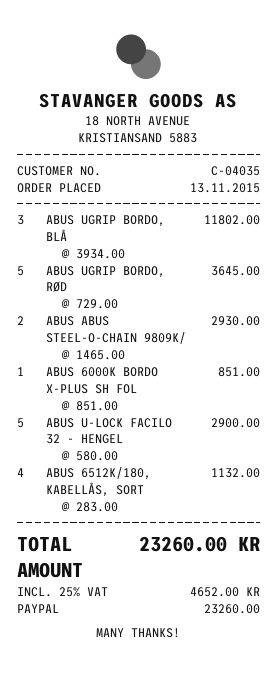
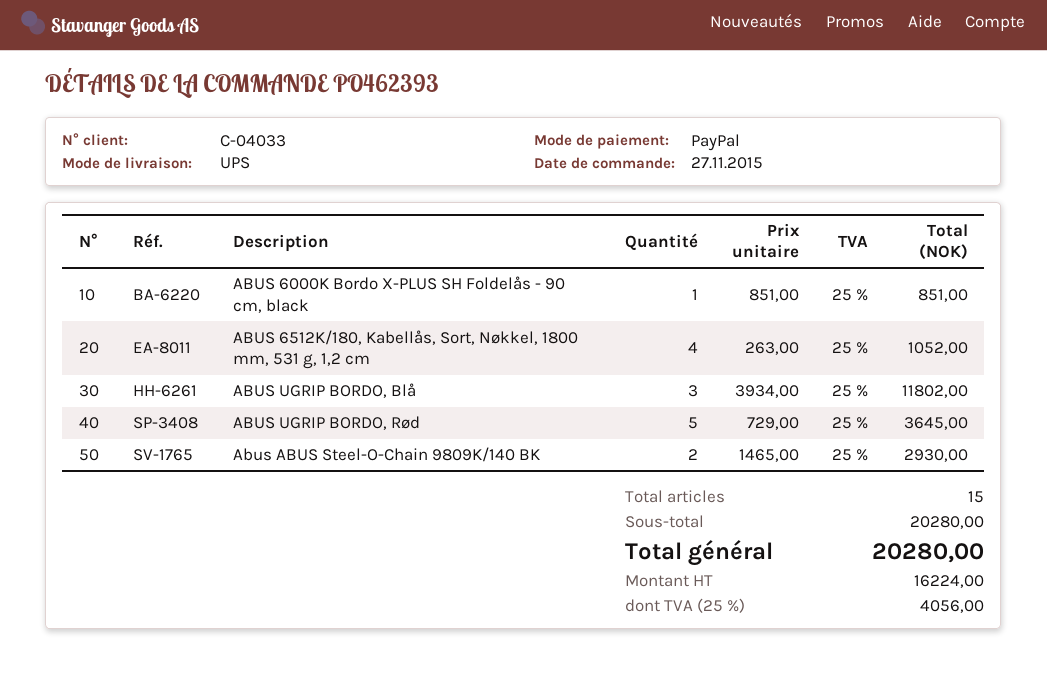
order date: 2015-11-13 -> 2015-11-27
customer number: C-04035 -> C-04033
ABUS U-LOCK FACILO 32 - HENGEL: 5 x 580.00 = 2900.00 -> none
ABUS 6512K/180, KABELLÅS, SORT: 4 x 283.00 = 1132.00 -> 4 x 263.00 = 1052.00
tax: 25% = 4652.00 -> 25% = 4056.00
total: 23260.00 -> 20280.00

